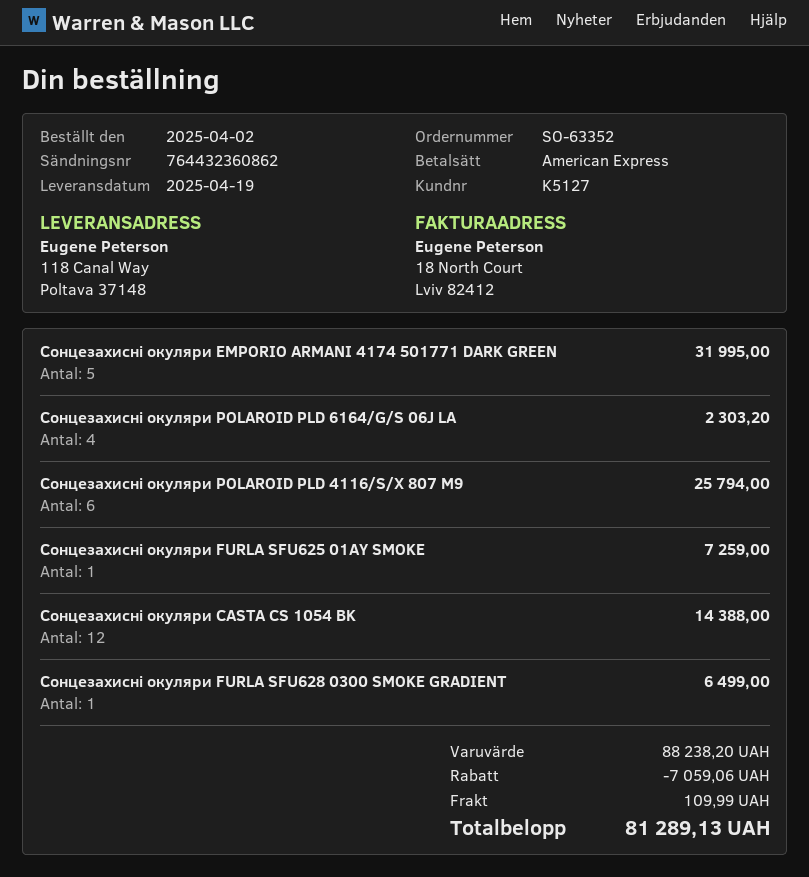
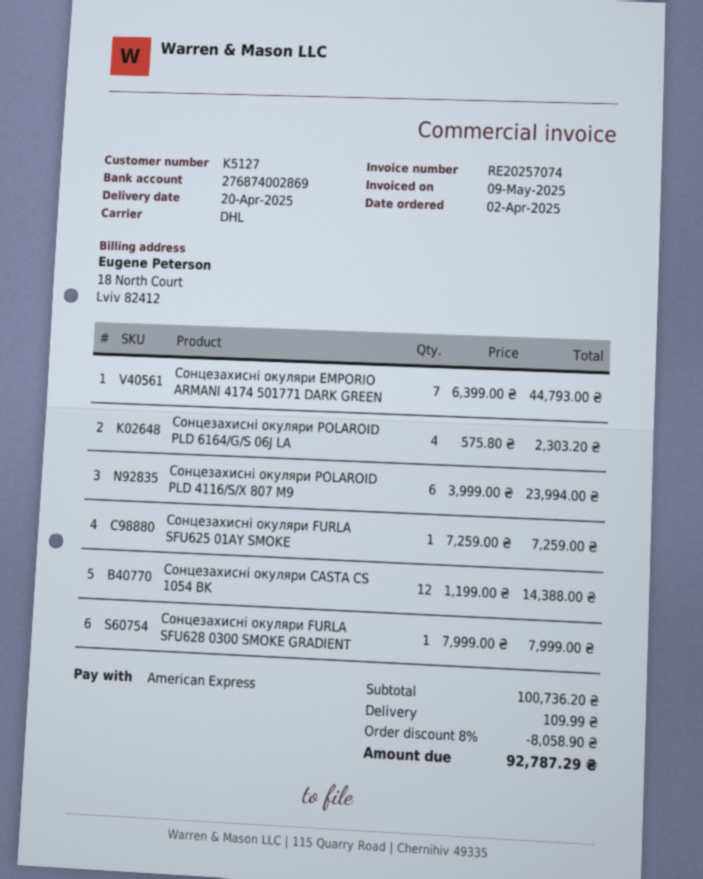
delivery date: 2025-04-19 -> 2025-04-20
Сонцезахисні окуляри EMPORIO ARMANI 4174 501771 DARK GREEN: 5 for 31995.00 -> 7 for 44793.00
Сонцезахисні окуляри POLAROID PLD 4116/S/X 807 M9: 6 for 25794.00 -> 6 for 23994.00
Сонцезахисні окуляри FURLA SFU628 0300 SMOKE GRADIENT: 1 for 6499.00 -> 1 for 7999.00
subtotal: 88238.20 -> 100736.20
discount: 7059.06 -> 8058.90
total: 81289.13 -> 92787.29

